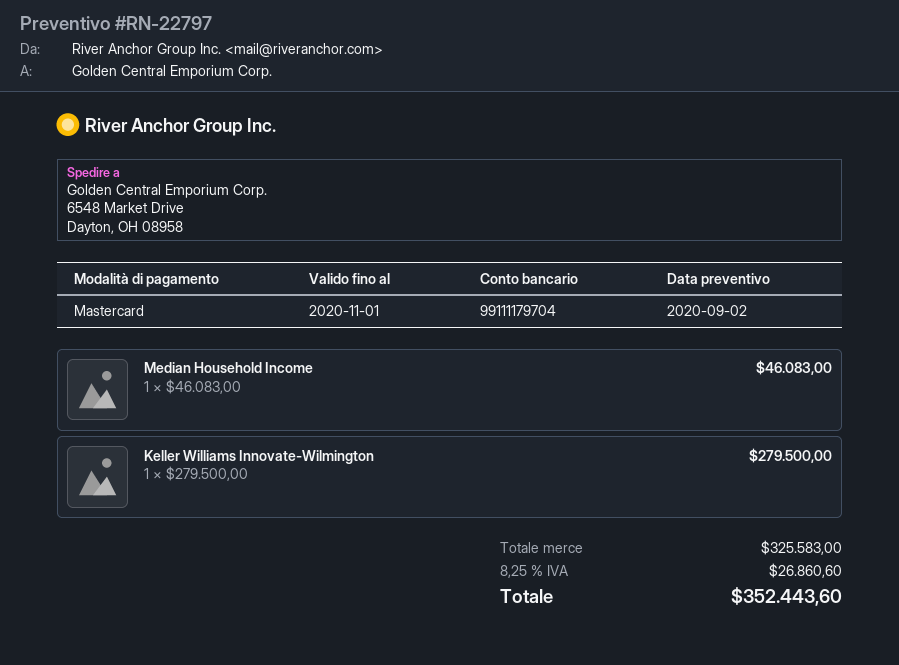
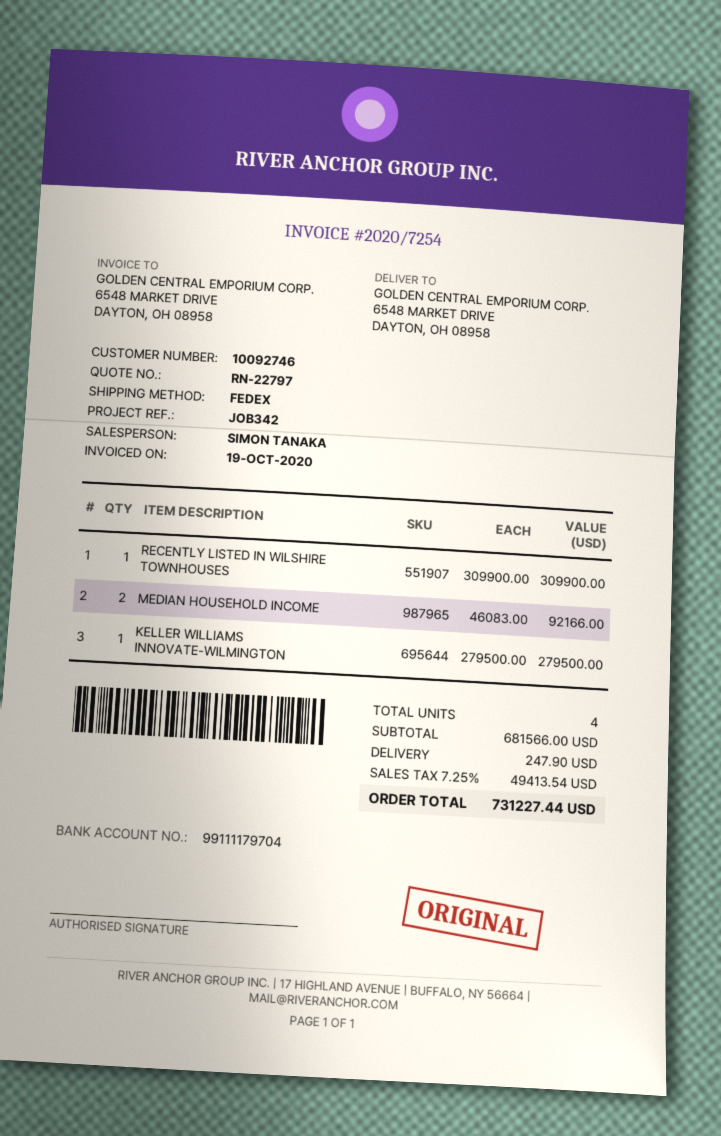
Median Household Income: 1 x 46083.00 = 46083.00 -> 2 x 46083.00 = 92166.00
RECENTLY LISTED IN WILSHIRE TOWNHOUSES: none -> 1 x 309900.00 = 309900.00
subtotal: 325583.00 -> 681566.00
shipping: none -> 247.90
tax: 8.25% = 26860.60 -> 7.25% = 49413.54
total: 352443.60 -> 731227.44

